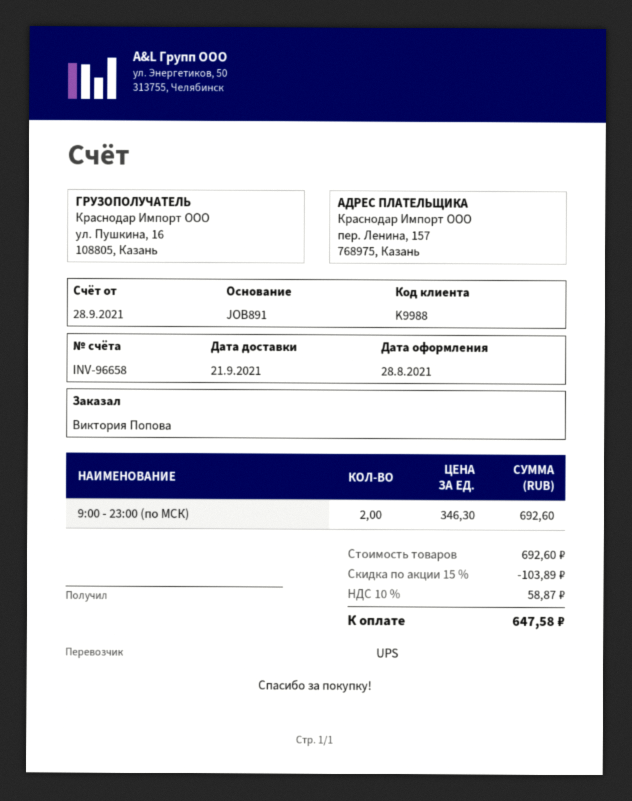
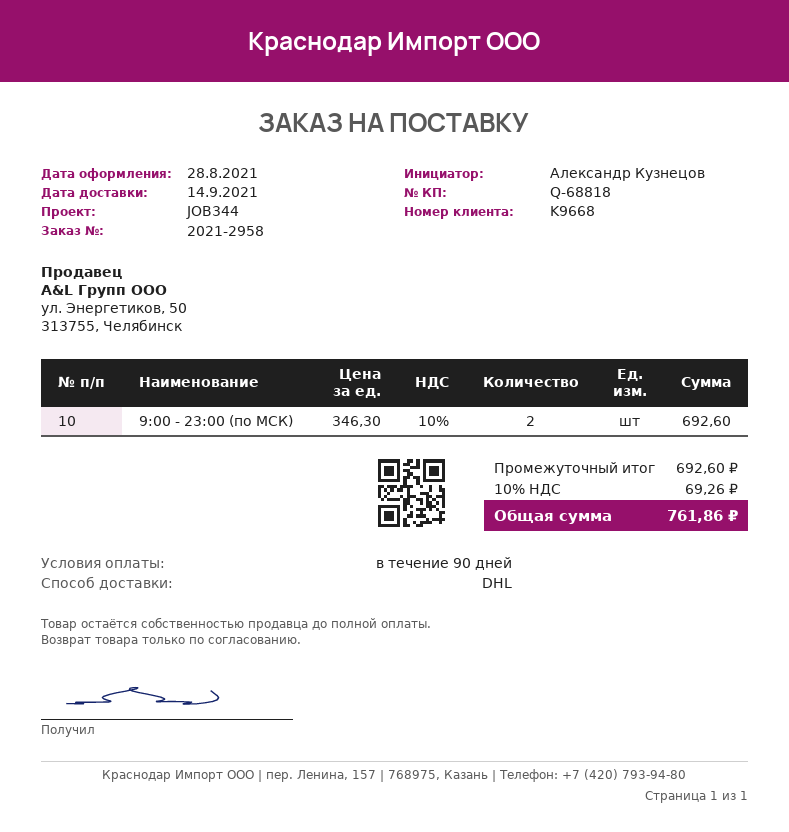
delivery date: 2021-09-21 -> 2021-09-14
customer number: K9988 -> K9668
reference: JOB891 -> JOB344
ordered by: Виктория Попова -> Александр Кузнецов
shipping method: UPS -> DHL
discount: 15% = 103.89 -> none
tax: 10% = 58.87 -> 10% = 69.26
total: 647.58 -> 761.86

